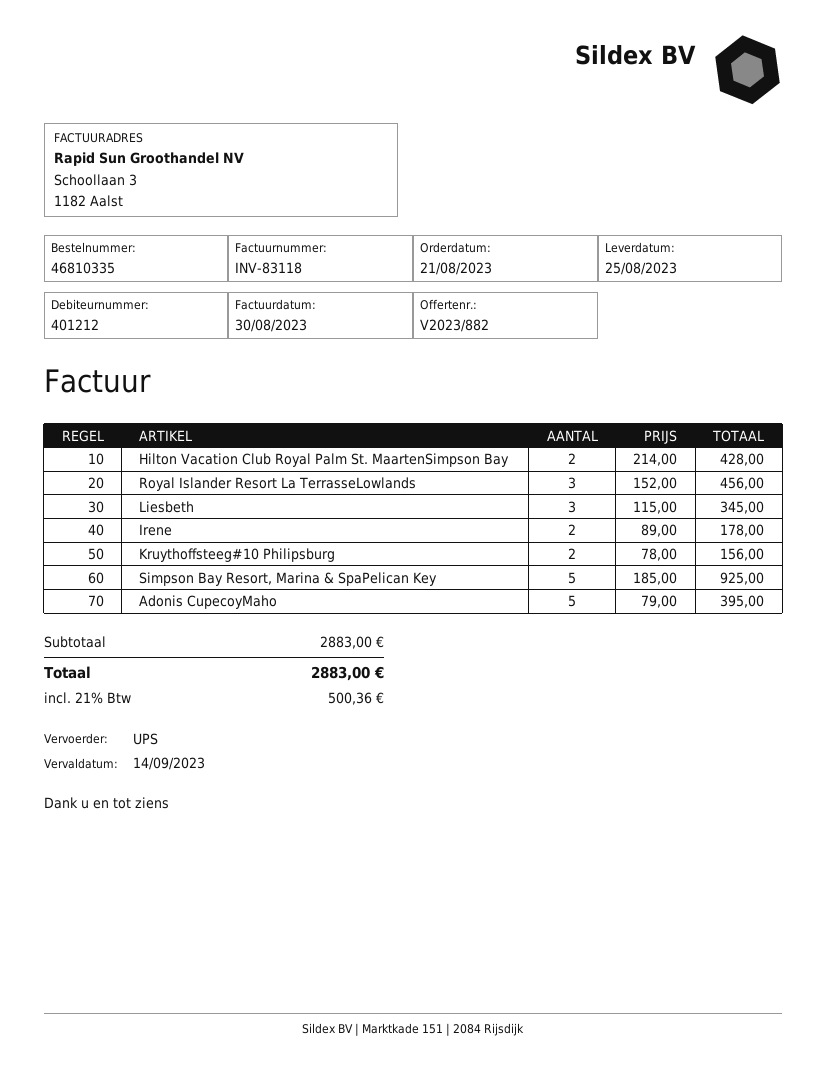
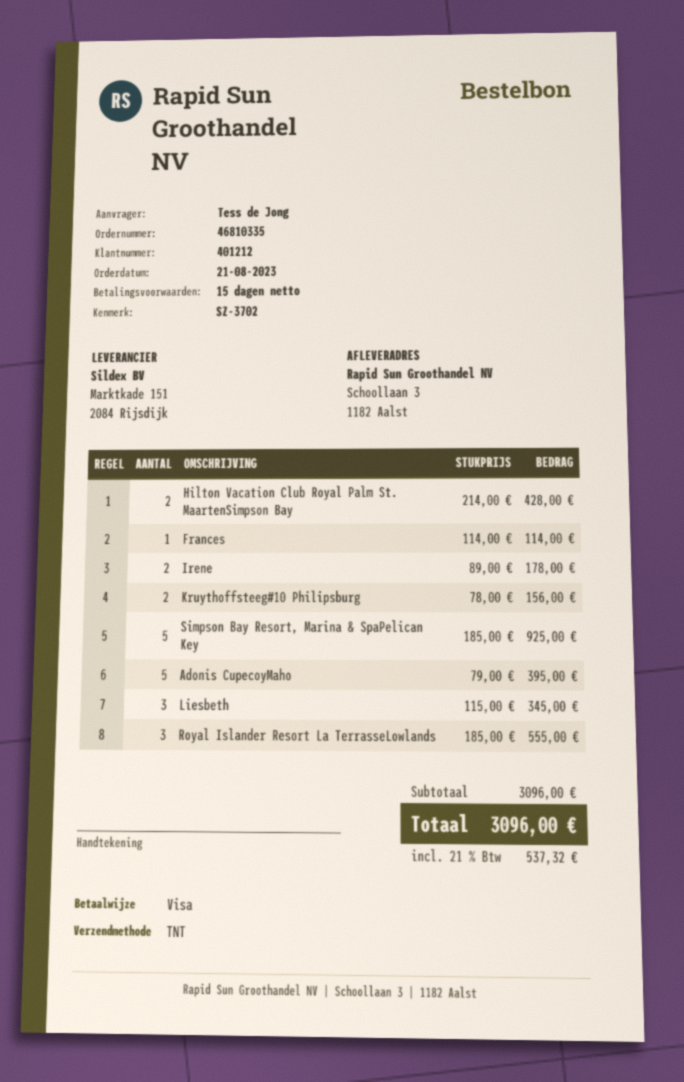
shipping method: UPS -> TNT
Royal Islander Resort La TerrasseLowlands: 3 x 152.00 = 456.00 -> 3 x 185.00 = 555.00
Frances: none -> 1 x 114.00 = 114.00
subtotal: 2883.00 -> 3096.00
tax: 21% = 500.36 -> 21% = 537.32
total: 2883.00 -> 3096.00

